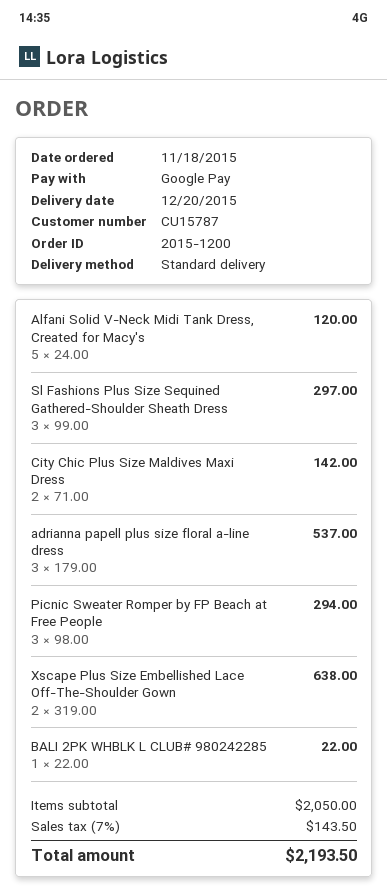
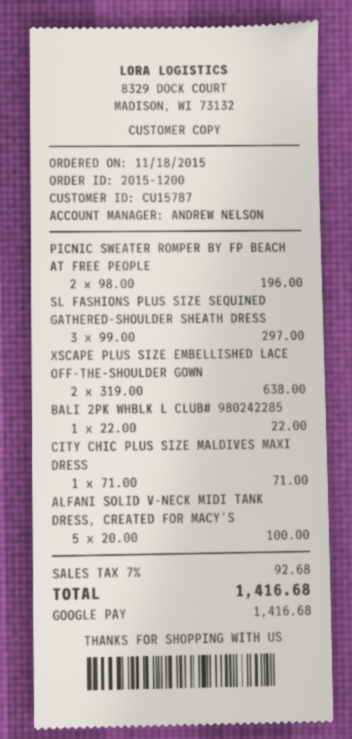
Alfani Solid V-Neck Midi Tank Dress, Created for Macy's: 5 x 24.00 = 120.00 -> 5 x 20.00 = 100.00
City Chic Plus Size Maldives Maxi Dress: 2 x 71.00 = 142.00 -> 1 x 71.00 = 71.00
adrianna papell plus size floral a-line dress: 3 x 179.00 = 537.00 -> none
Picnic Sweater Romper by FP Beach at Free People: 3 x 98.00 = 294.00 -> 2 x 98.00 = 196.00
tax: 7% = 143.50 -> 7% = 92.68
total: 2193.50 -> 1416.68

